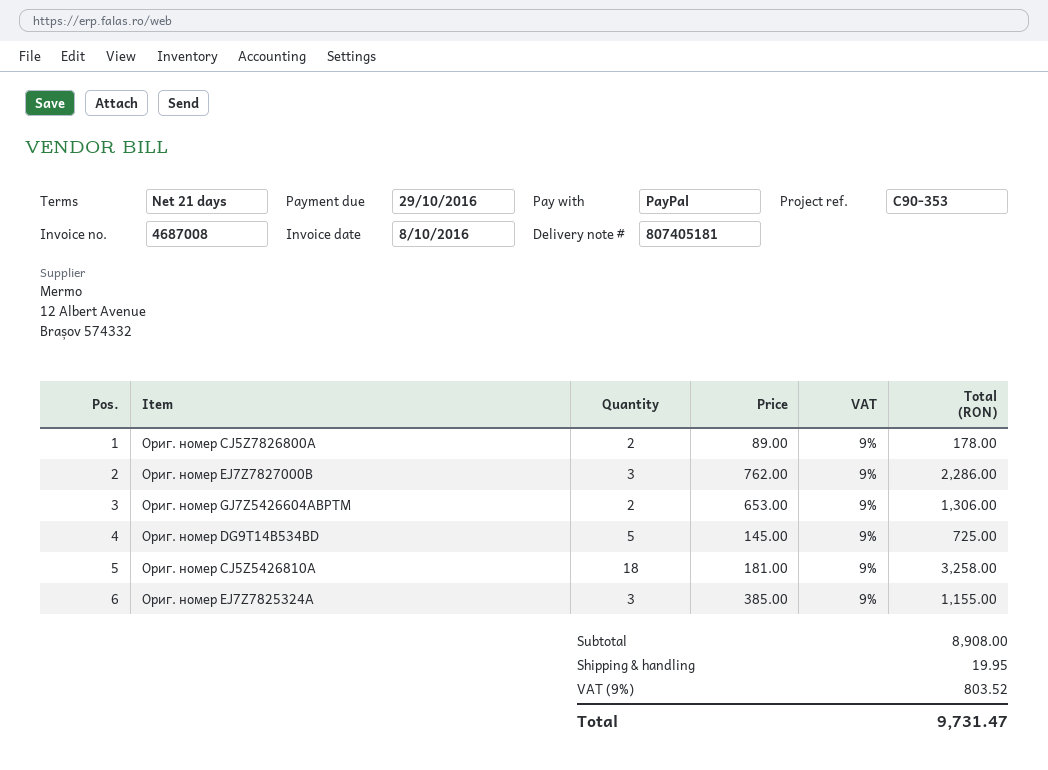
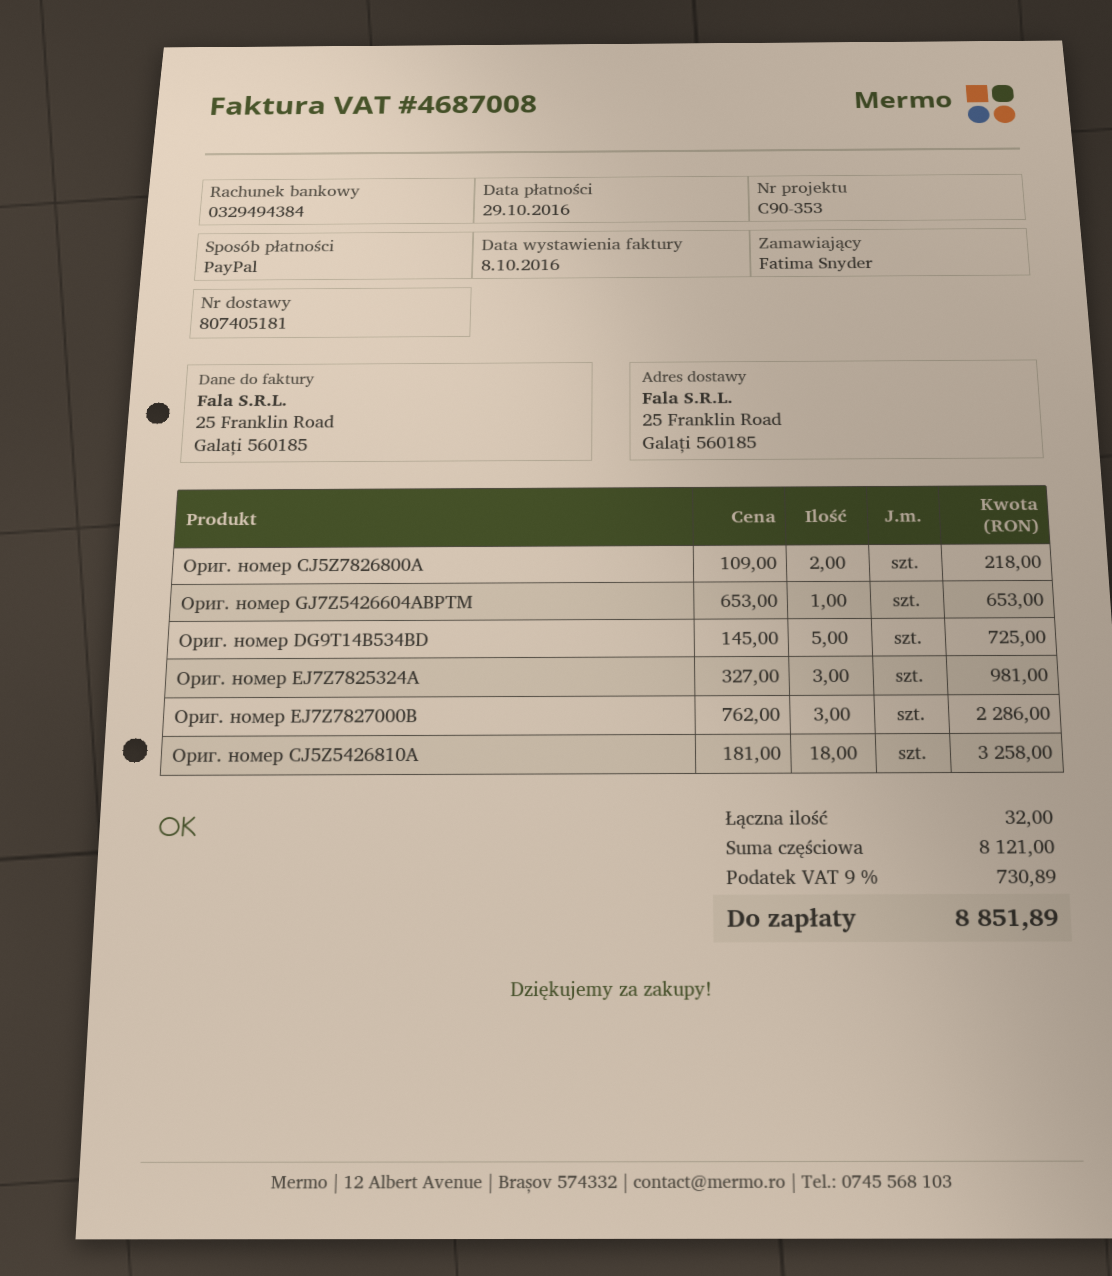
Ориг. номер CJ5Z7826800A: 2 x 89.00 = 178.00 -> 2 x 109.00 = 218.00
Ориг. номер GJ7Z5426604ABPTM: 2 x 653.00 = 1306.00 -> 1 x 653.00 = 653.00
Ориг. номер EJ7Z7825324A: 3 x 385.00 = 1155.00 -> 3 x 327.00 = 981.00
subtotal: 8908.00 -> 8121.00
shipping: 19.95 -> none
tax: 9% = 803.52 -> 9% = 730.89
total: 9731.47 -> 8851.89

